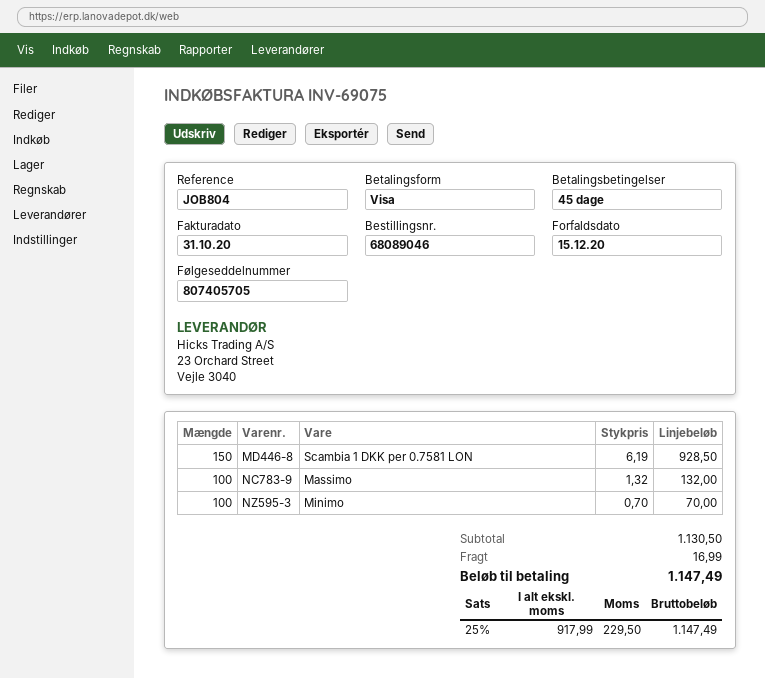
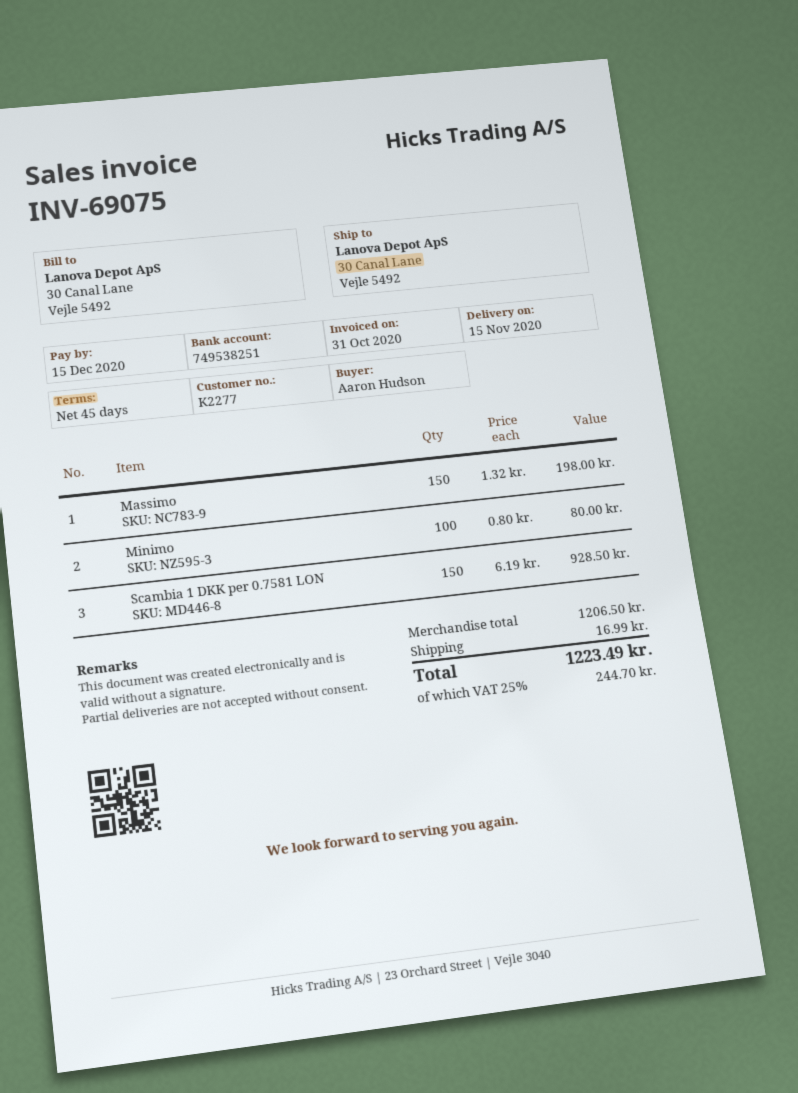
Massimo: 100 x 1.32 = 132.00 -> 150 x 1.32 = 198.00
Minimo: 100 x 0.70 = 70.00 -> 100 x 0.80 = 80.00
subtotal: 1130.50 -> 1206.50
tax: 25% = 229.50 -> 25% = 244.70
total: 1147.49 -> 1223.49

